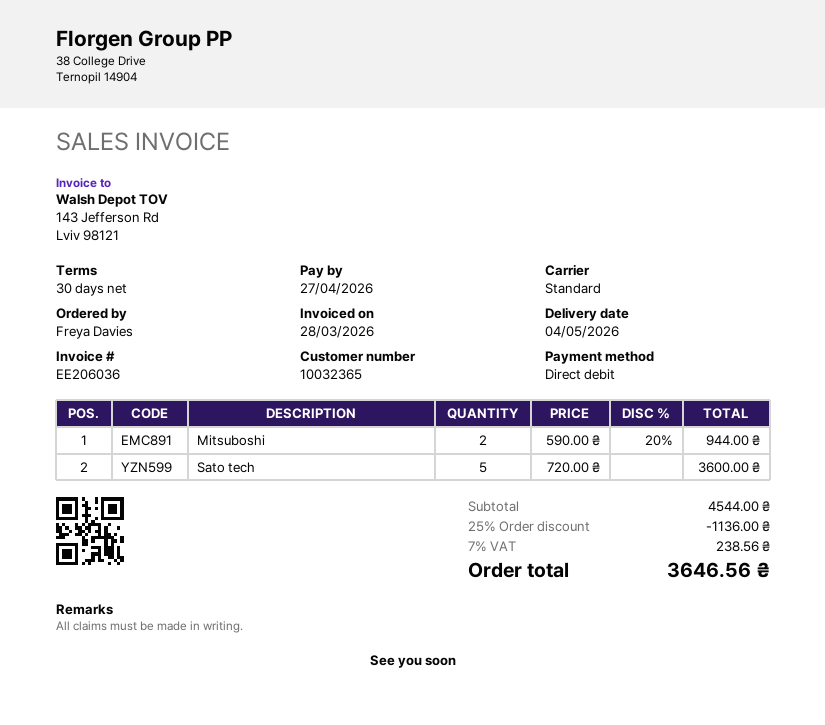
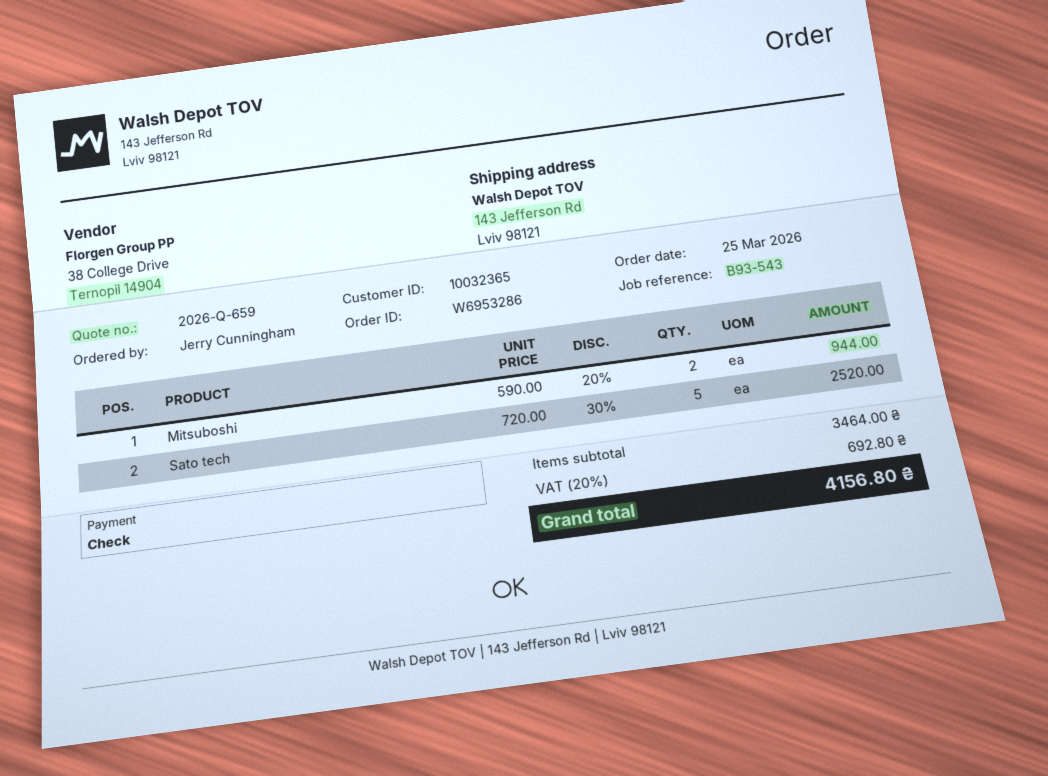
ordered by: Freya Davies -> Jerry Cunningham
payment method: direct debit -> cheque
Sato tech: 5 x 720.00 = 3600.00 -> 5 x 720.00 - 30% = 2520.00
subtotal: 4544.00 -> 3464.00
discount: 25% = 1136.00 -> none
tax: 7% = 238.56 -> 20% = 692.80
total: 3646.56 -> 4156.80

